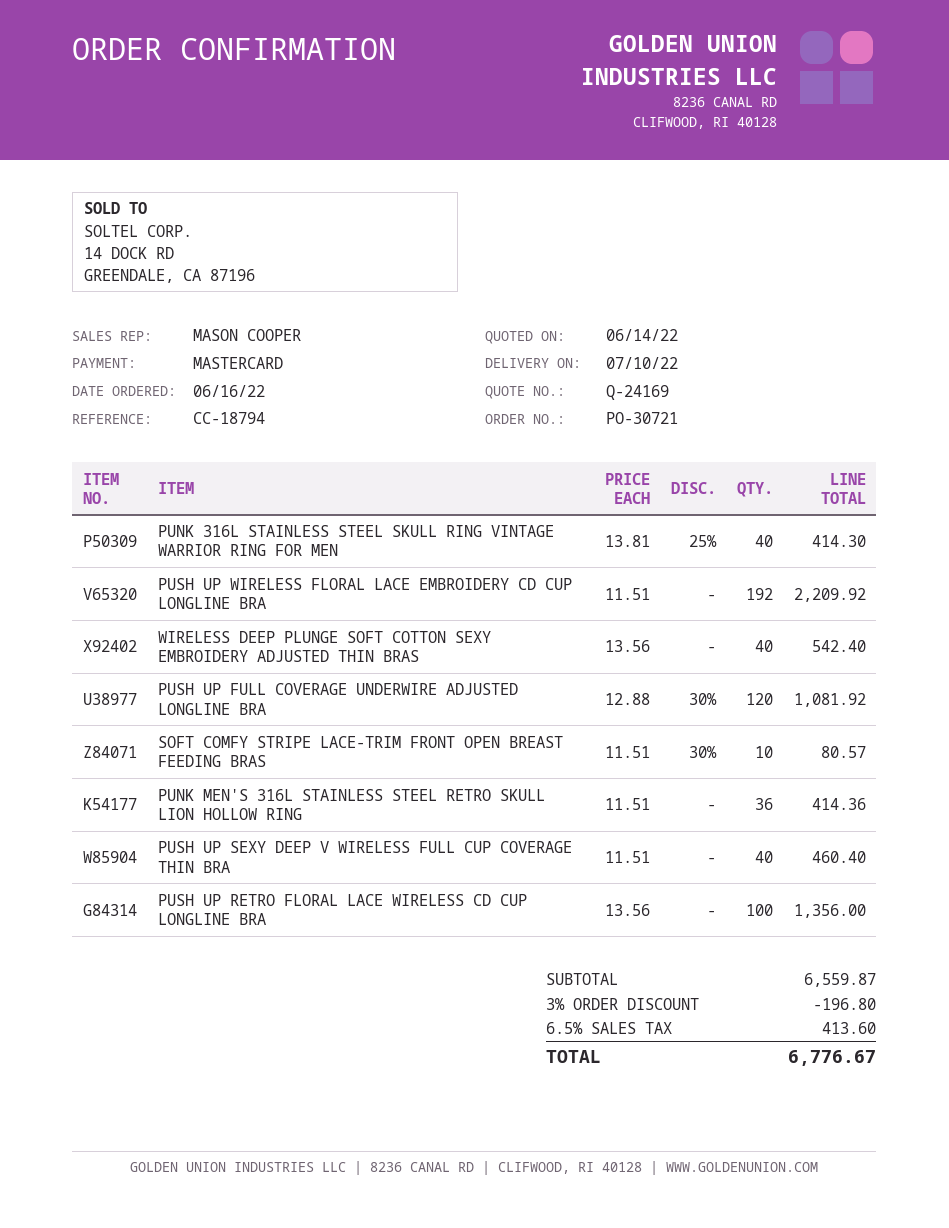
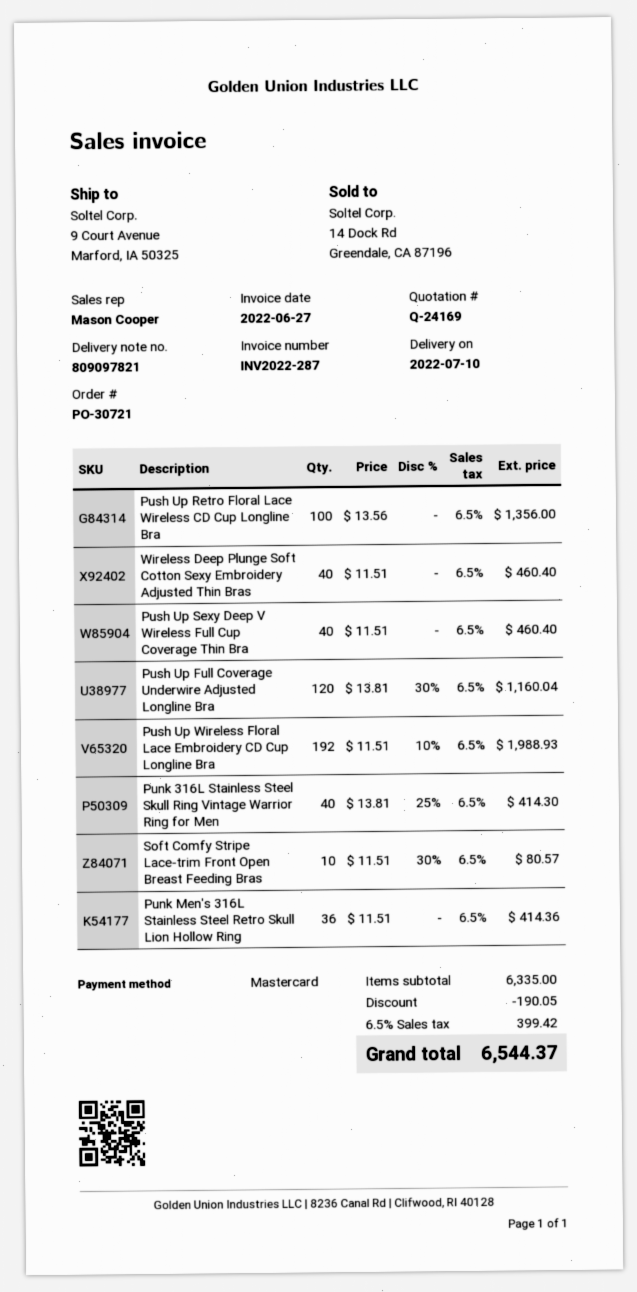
PUSH UP WIRELESS FLORAL LACE EMBROIDERY CD CUP LONGLINE BRA: 192 x 11.51 = 2209.92 -> 192 x 11.51 - 10% = 1988.93
WIRELESS DEEP PLUNGE SOFT COTTON SEXY EMBROIDERY ADJUSTED THIN BRAS: 40 x 13.56 = 542.40 -> 40 x 11.51 = 460.40
PUSH UP FULL COVERAGE UNDERWIRE ADJUSTED LONGLINE BRA: 120 x 12.88 - 30% = 1081.92 -> 120 x 13.81 - 30% = 1160.04
subtotal: 6559.87 -> 6335.00
discount: 196.80 -> 190.05
tax: 6.5% = 413.60 -> 6.5% = 399.42
total: 6776.67 -> 6544.37

